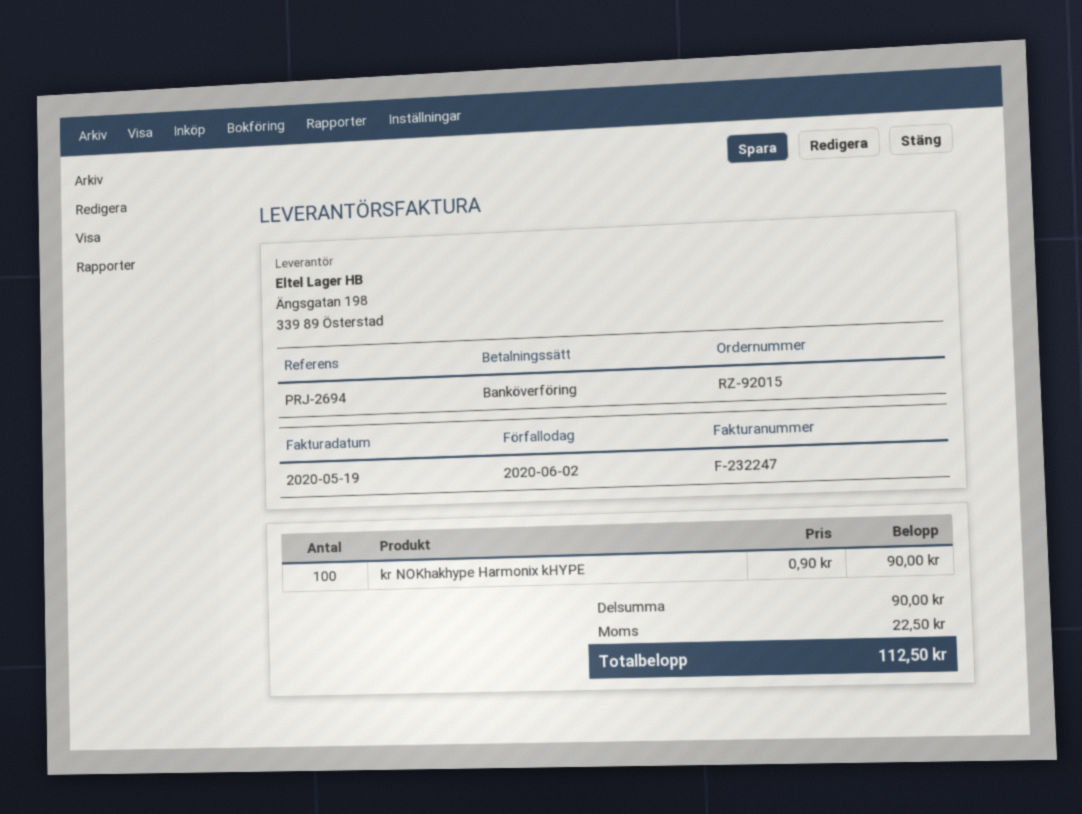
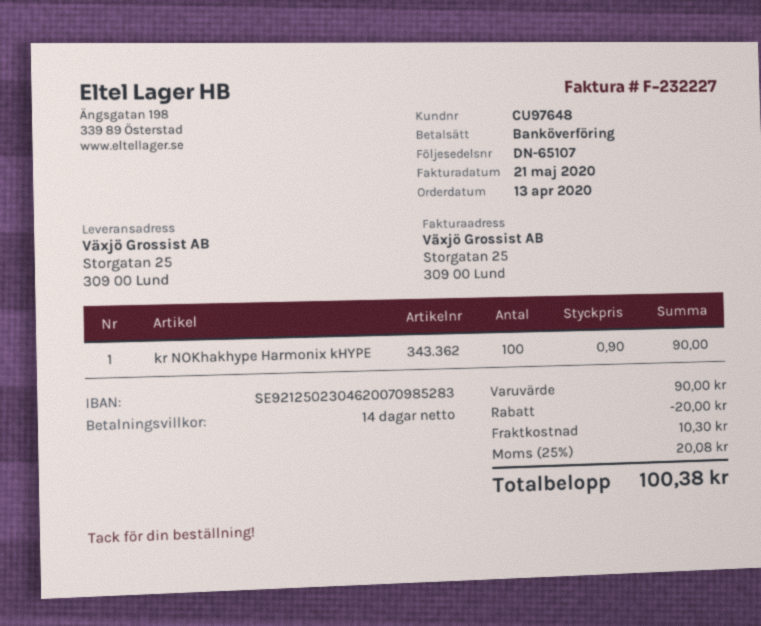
invoice number: F-232247 -> F-232227
invoice date: 2020-05-19 -> 2020-05-21
discount: none -> 20.00
shipping: none -> 10.30
tax: 22.50 -> 20.08
total: 112.50 -> 100.38

